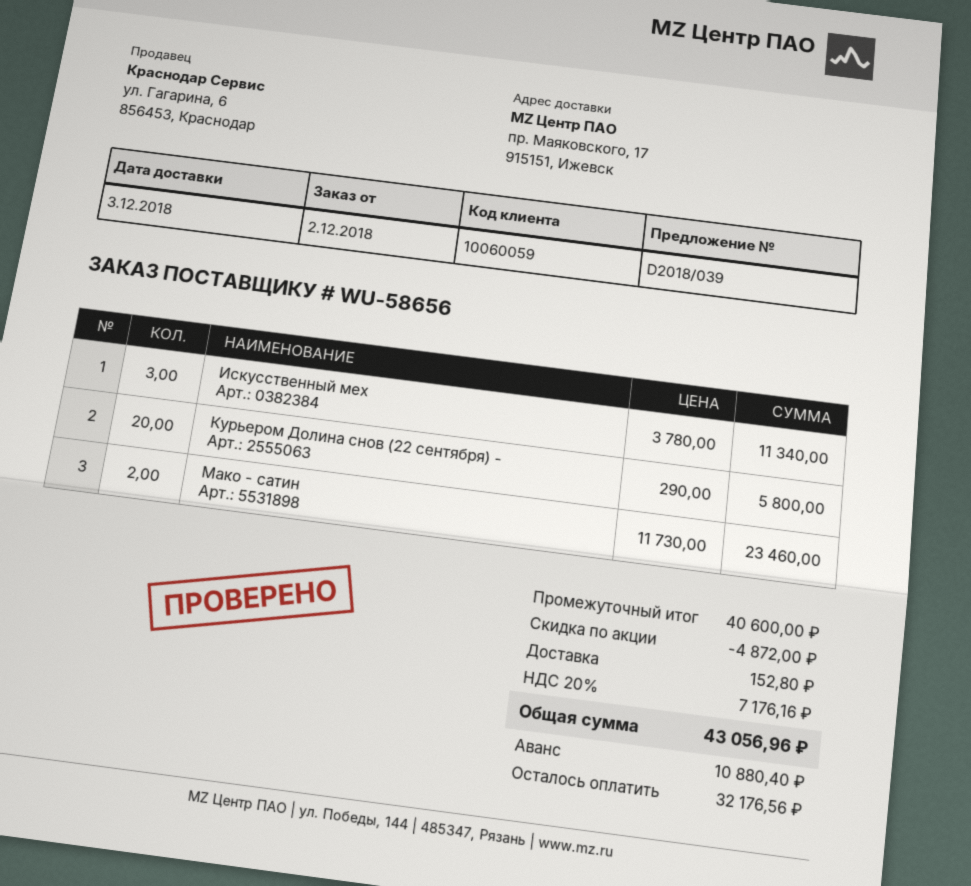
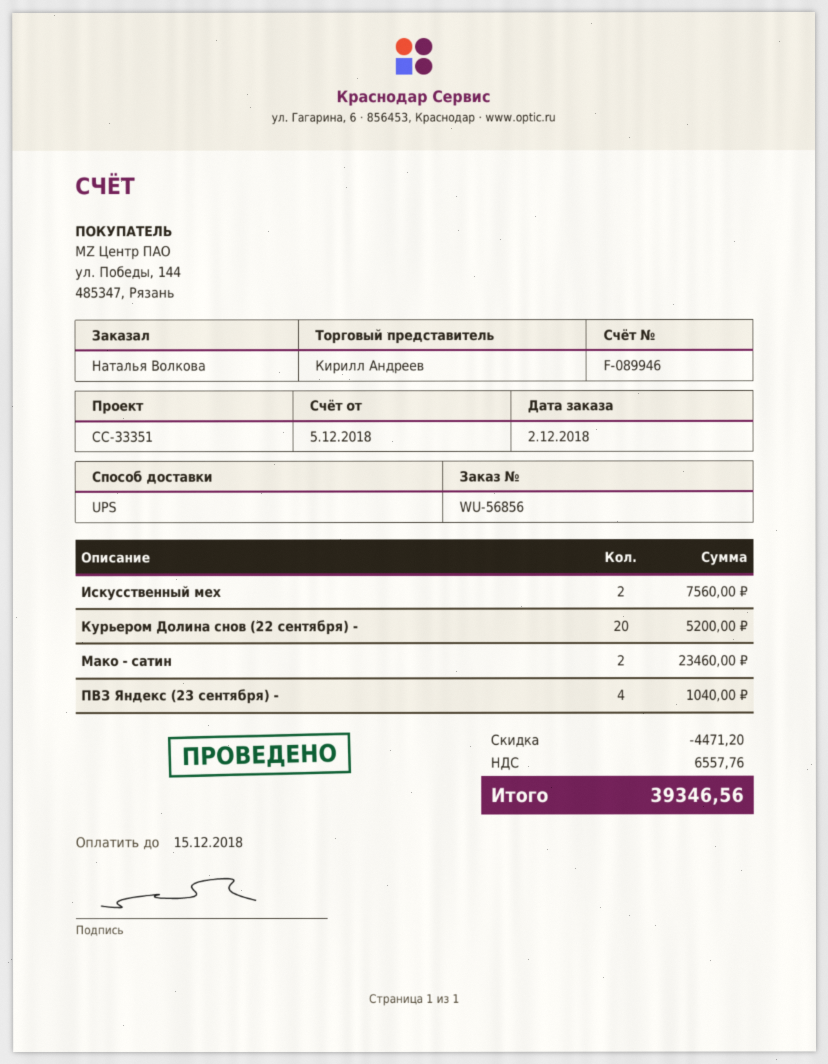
order number: WU-58656 -> WU-56856
Искусственный мех: 3 for 11340.00 -> 2 for 7560.00
Курьером Долина снов (22 сентября) -: 20 for 5800.00 -> 20 for 5200.00
ПВЗ Яндекс (23 сентября) -: none -> 4 for 1040.00
discount: 4872.00 -> 4471.20
shipping: 152.80 -> none
tax: 7176.16 -> 6557.76
total: 43056.96 -> 39346.56

